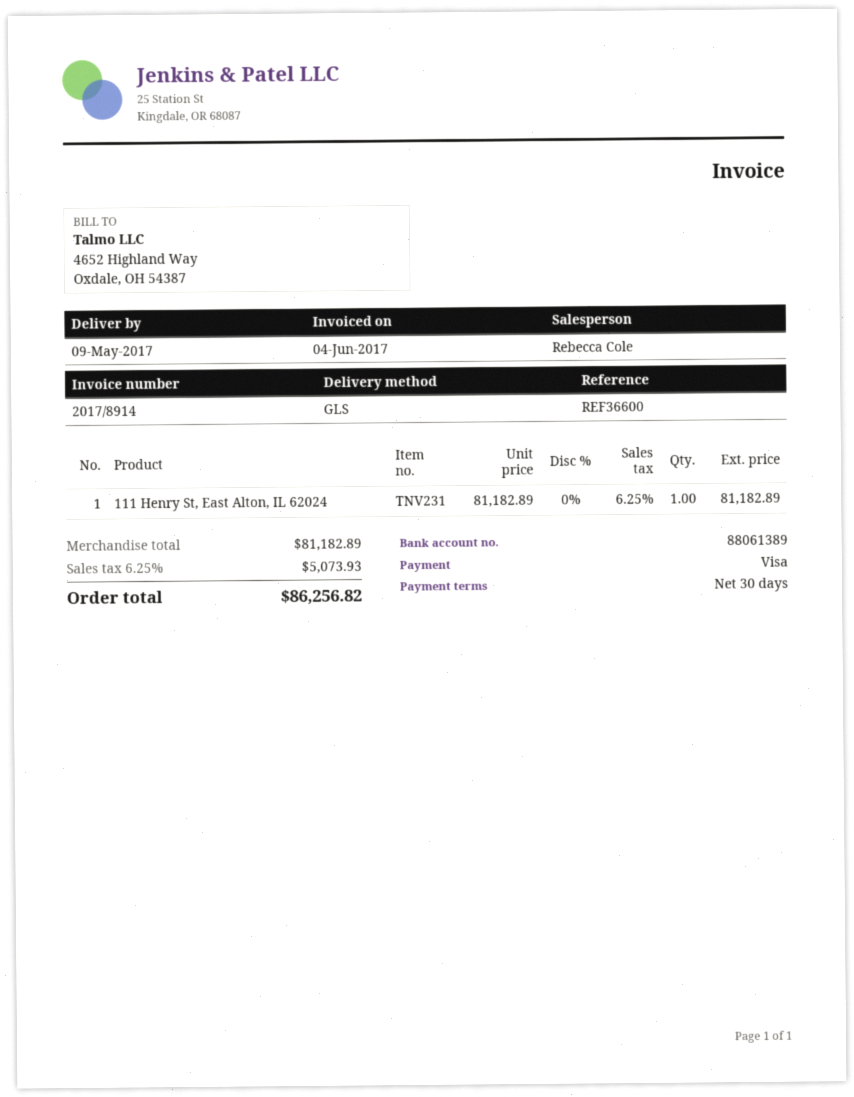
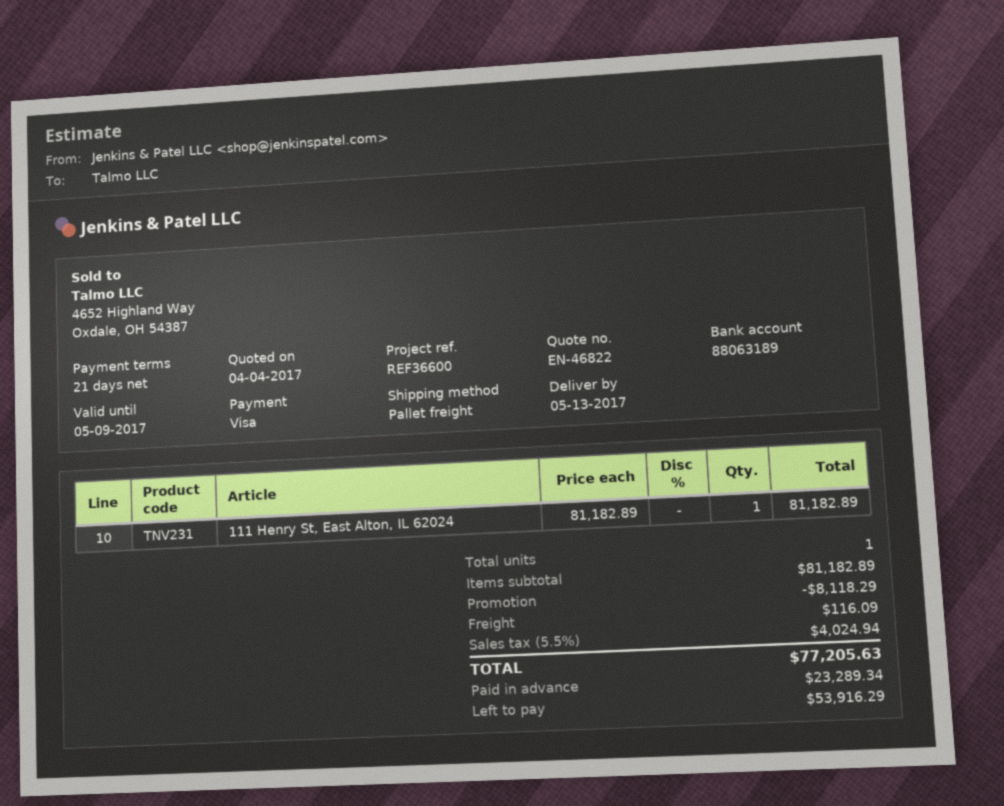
delivery date: 2017-05-09 -> 2017-05-13
payment terms: 30 days -> 21 days
bank account: 88061389 -> 88063189
shipping method: GLS -> pallet freight
discount: none -> 8118.29
shipping: none -> 116.09
tax: 6.25% = 5073.93 -> 5.5% = 4024.94
total: 86256.82 -> 77205.63

